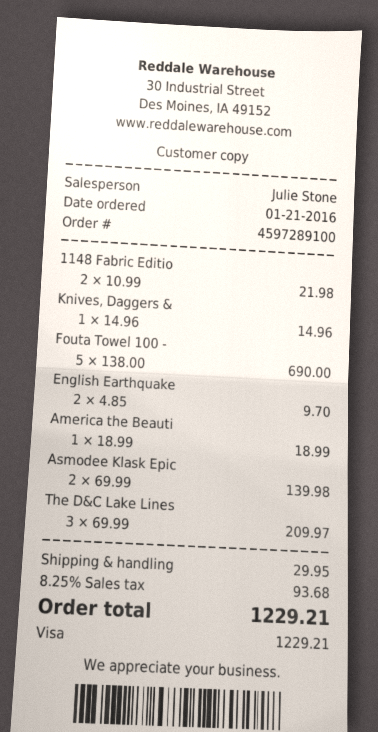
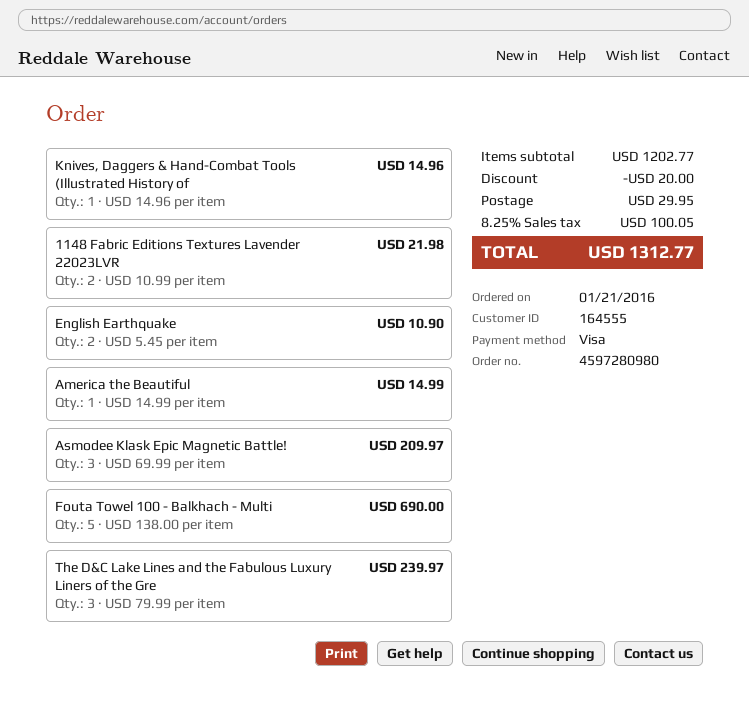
order number: 4597289100 -> 4597280980
English Earthquake: 2 x 4.85 = 9.70 -> 2 x 5.45 = 10.90
America the Beauti: 1 x 18.99 = 18.99 -> 1 x 14.99 = 14.99
Asmodee Klask Epic: 2 x 69.99 = 139.98 -> 3 x 69.99 = 209.97
The D&C Lake Lines: 3 x 69.99 = 209.97 -> 3 x 79.99 = 239.97
discount: none -> 20.00
tax: 8.25% = 93.68 -> 8.25% = 100.05
total: 1229.21 -> 1312.77

